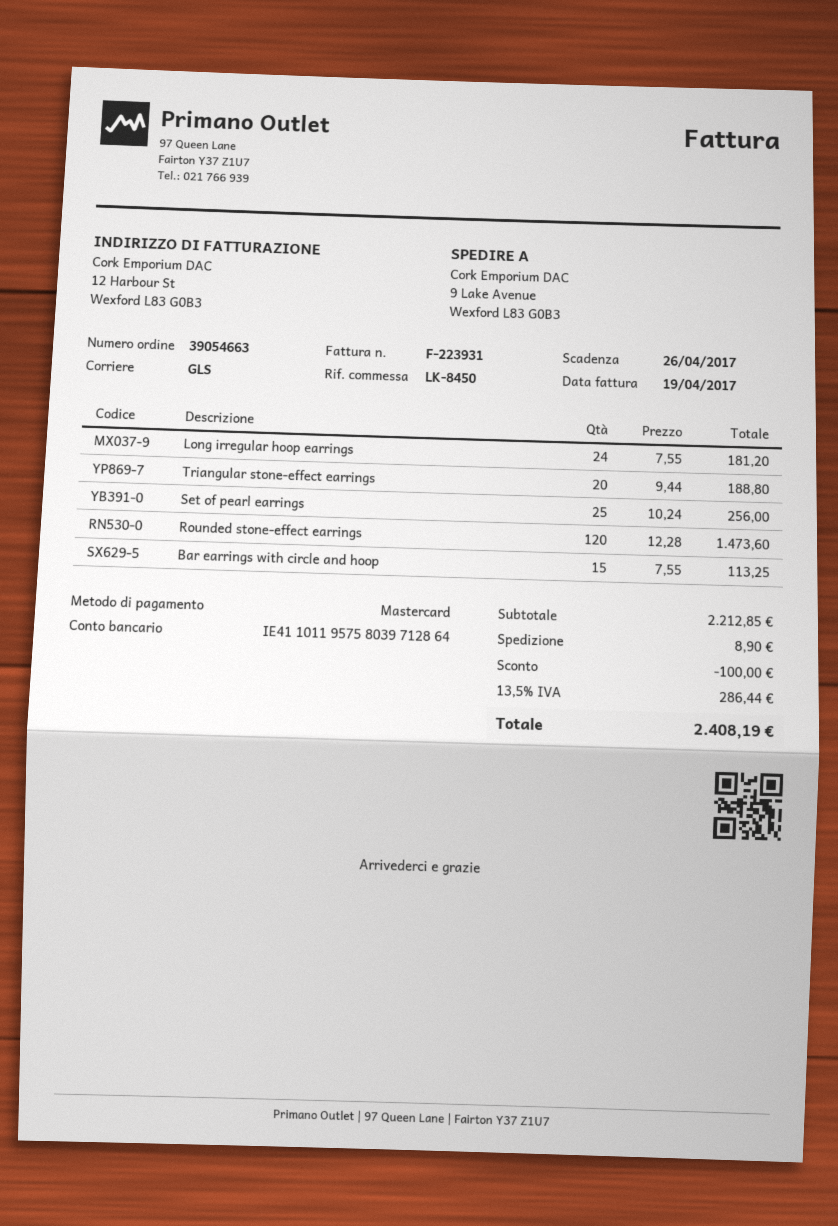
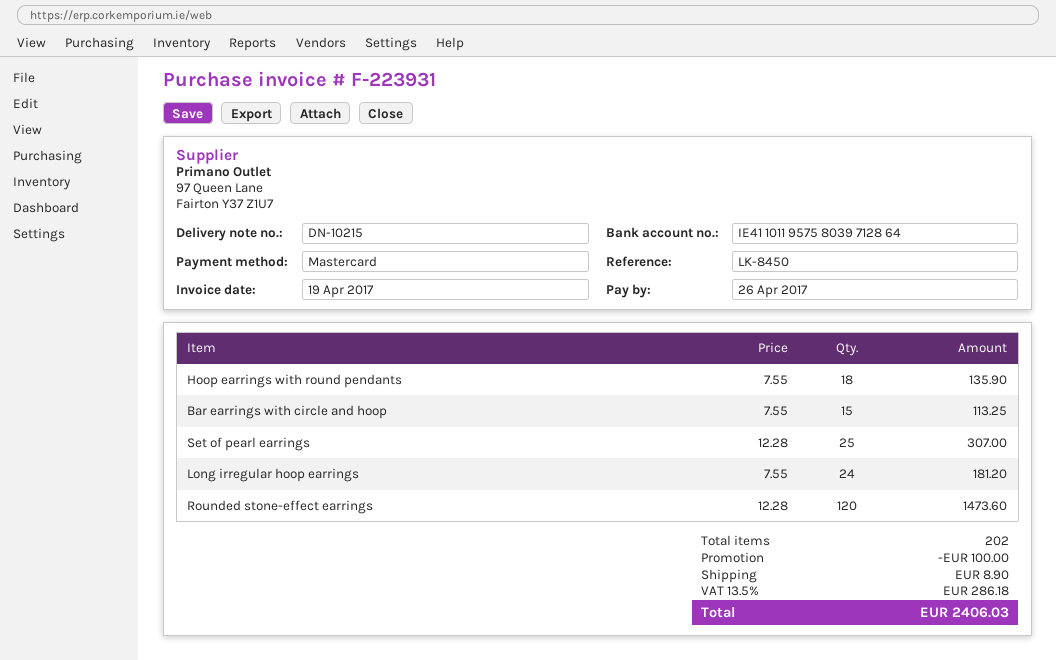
Triangular stone-effect earrings: 20 x 9.44 = 188.80 -> none
Set of pearl earrings: 25 x 10.24 = 256.00 -> 25 x 12.28 = 307.00
Hoop earrings with round pendants: none -> 18 x 7.55 = 135.90
tax: 13.5% = 286.44 -> 13.5% = 286.18
total: 2408.19 -> 2406.03

